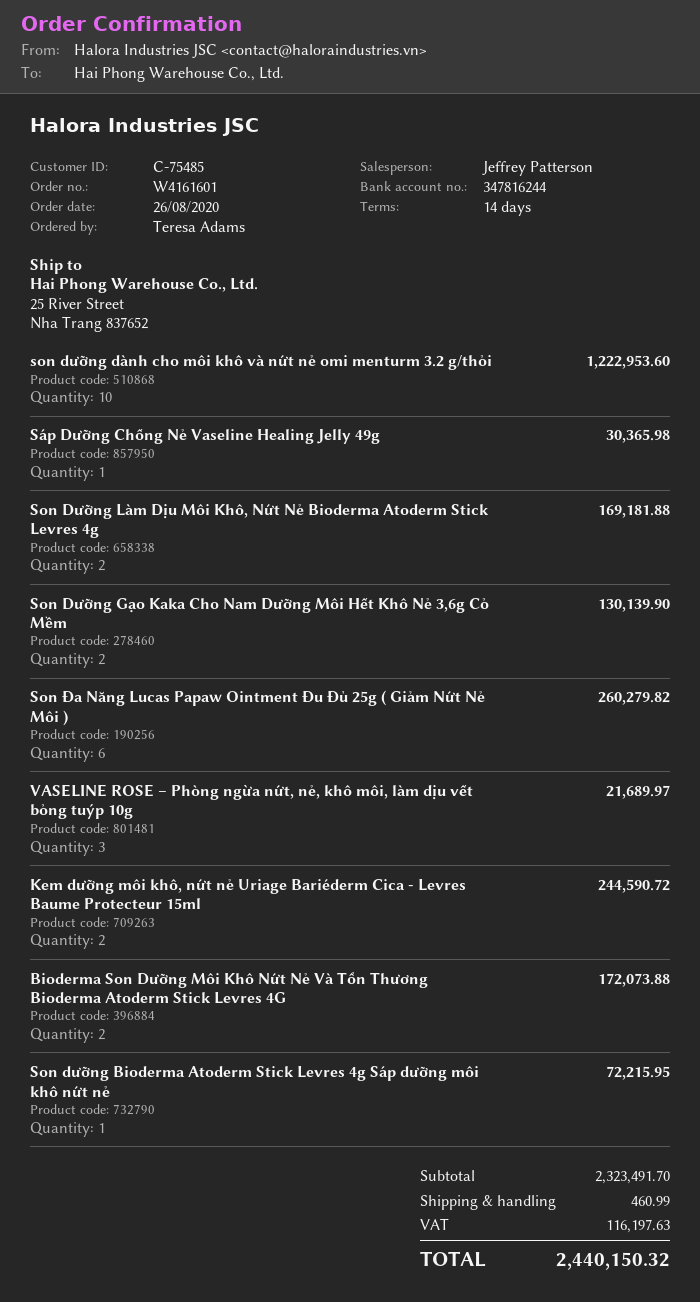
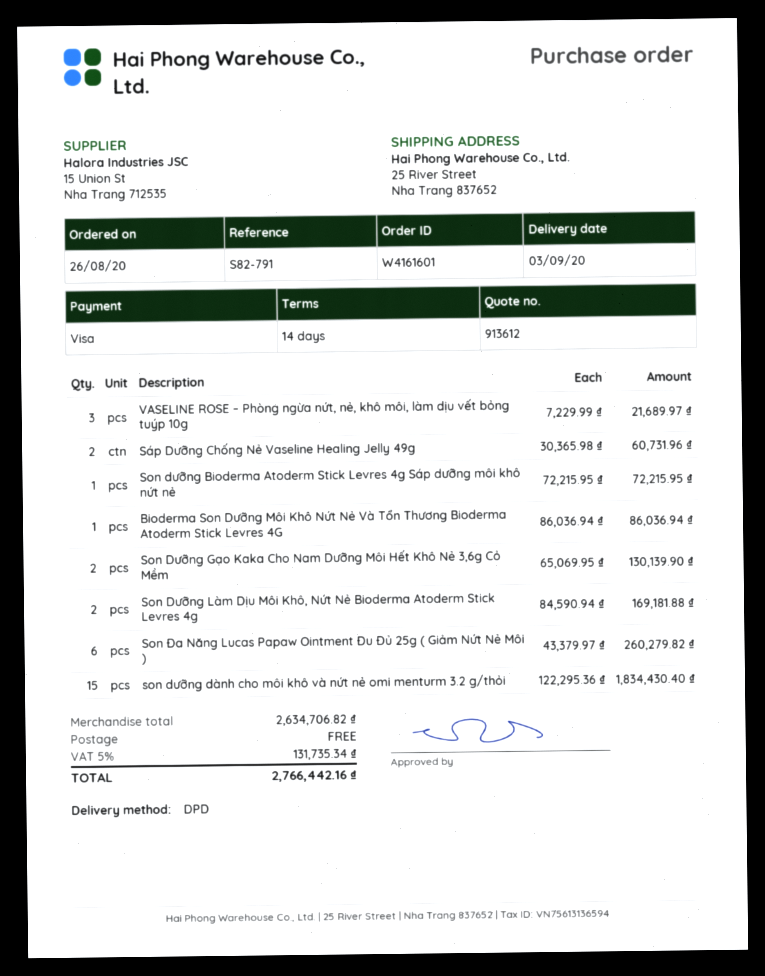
son dưỡng dành cho môi khô và nứt nẻ omi menturm 3.2 g/thỏi: 10 for 1222953.60 -> 15 for 1834430.40
Sáp Dưỡng Chống Nẻ Vaseline Healing Jelly 49g: 1 for 30365.98 -> 2 for 60731.96
Kem dưỡng môi khô, nứt nẻ Uriage Bariéderm Cica - Levres Baume Protecteur 15ml: 2 for 244590.72 -> none
Bioderma Son Dưỡng Môi Khô Nứt Nẻ Và Tổn Thương Bioderma Atoderm Stick Levres 4G: 2 for 172073.88 -> 1 for 86036.94
subtotal: 2323491.70 -> 2634706.82
shipping: 460.99 -> 0.00
tax: 116197.63 -> 131735.34
total: 2440150.32 -> 2766442.16

